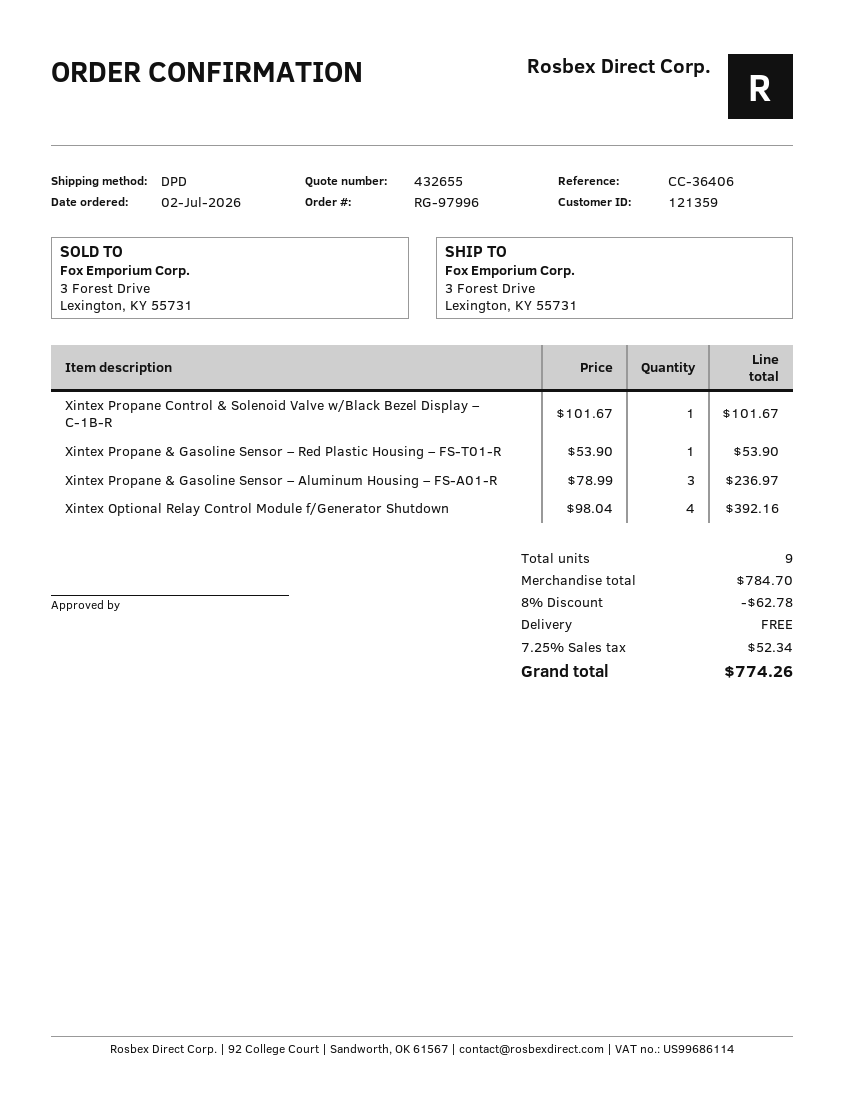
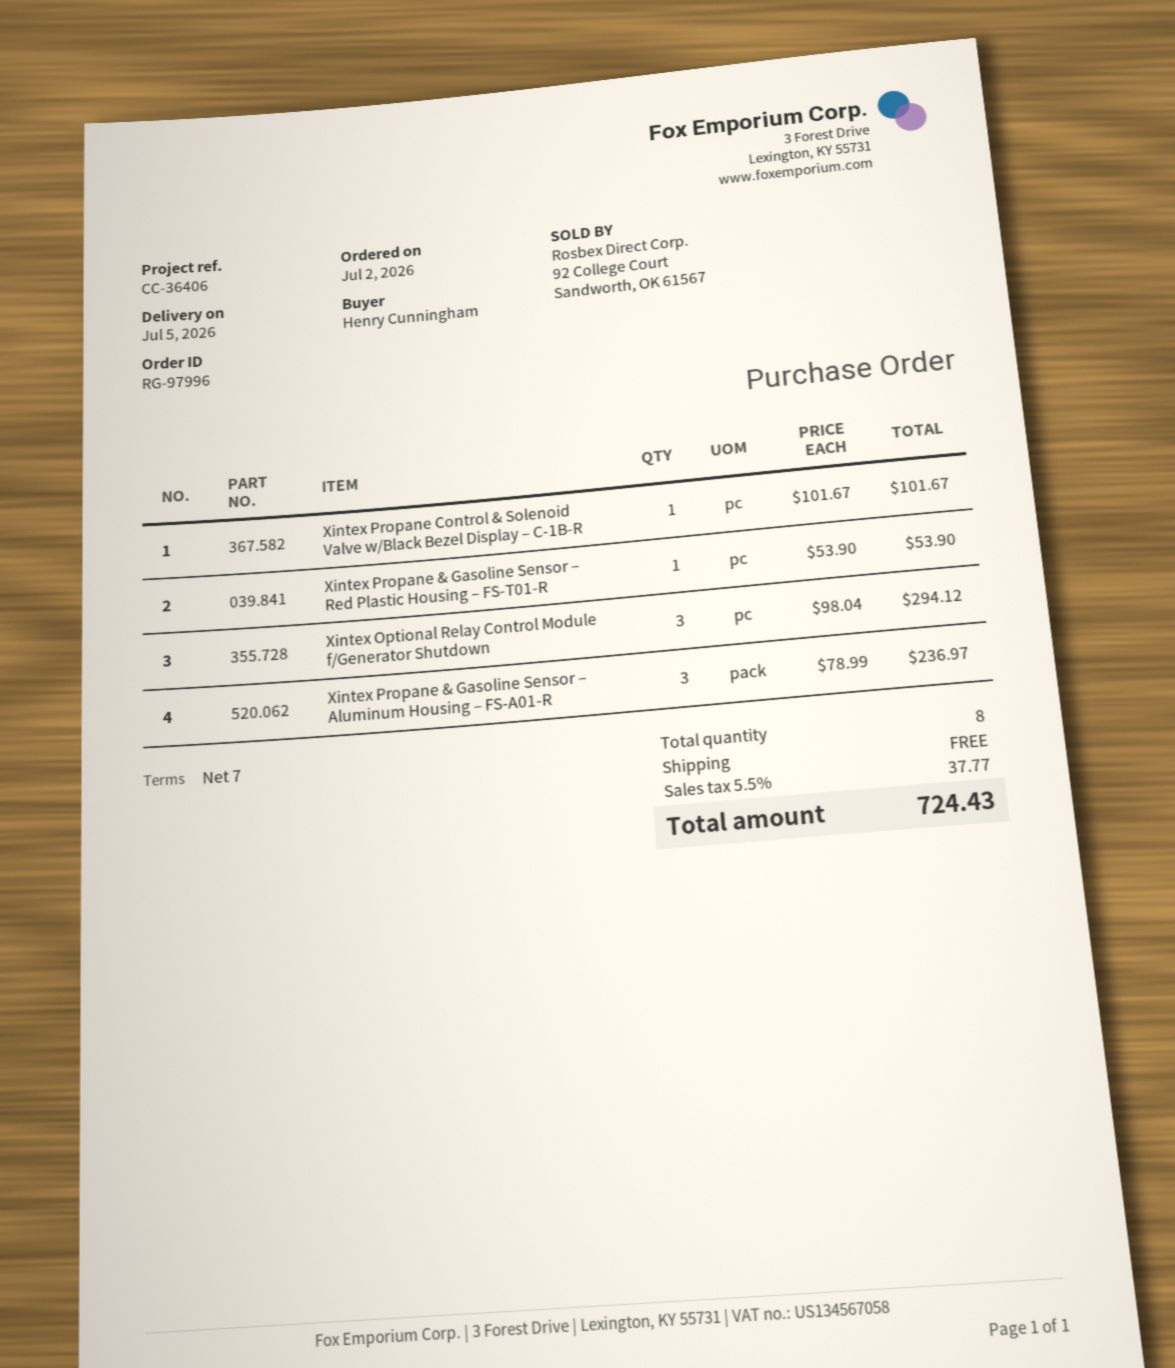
Xintex Optional Relay Control Module f/Generator Shutdown: 4 x 98.04 = 392.16 -> 3 x 98.04 = 294.12
total quantity: 9 -> 8
discount: 8% = 62.78 -> none
tax: 7.25% = 52.34 -> 5.5% = 37.77
total: 774.26 -> 724.43

